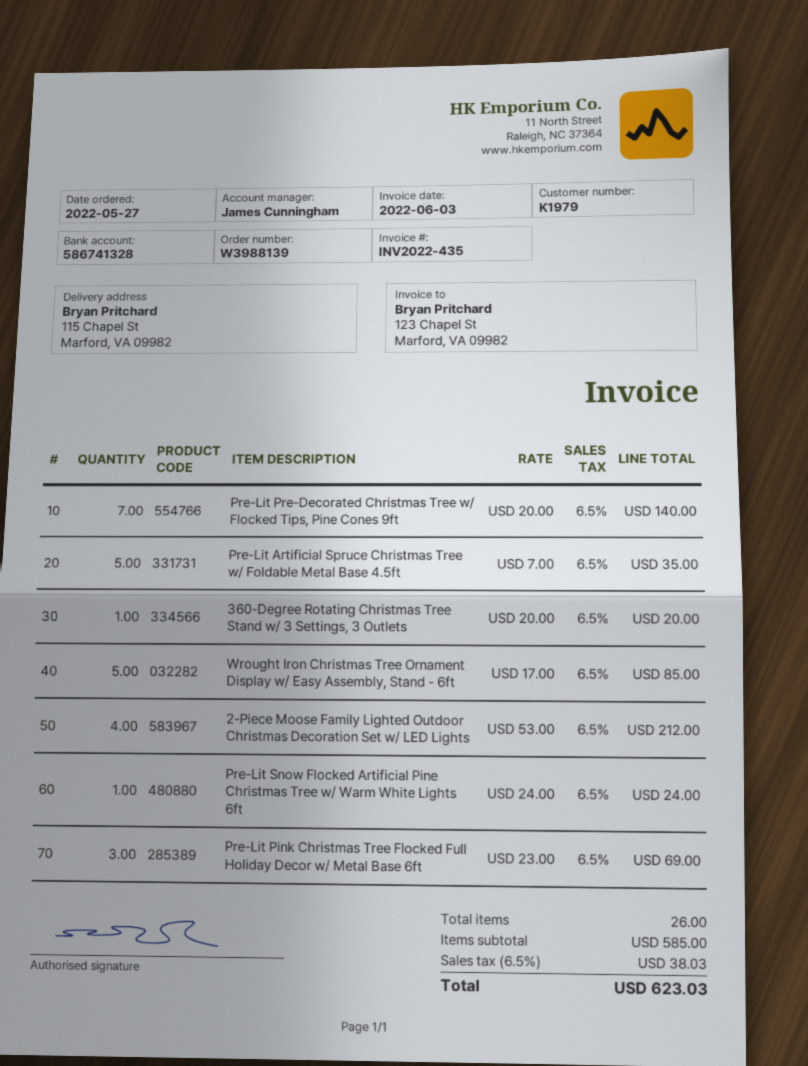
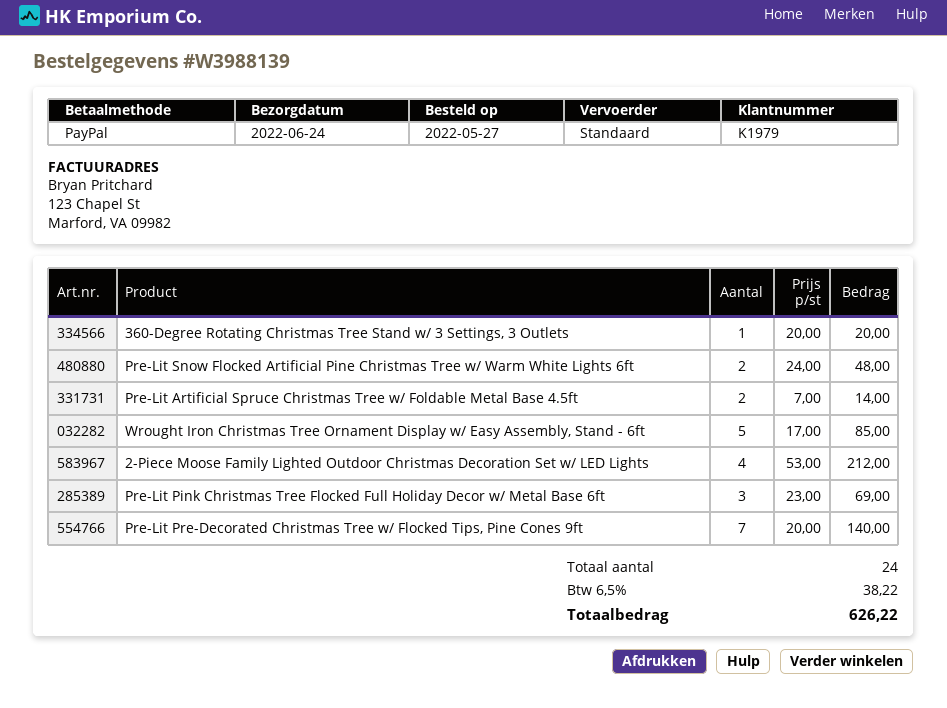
Pre-Lit Artificial Spruce Christmas Tree w/ Foldable Metal Base 4.5ft: 5 x 7.00 = 35.00 -> 2 x 7.00 = 14.00
Pre-Lit Snow Flocked Artificial Pine Christmas Tree w/ Warm White Lights 6ft: 1 x 24.00 = 24.00 -> 2 x 24.00 = 48.00
total quantity: 26 -> 24
tax: 6.5% = 38.03 -> 6.5% = 38.22
total: 623.03 -> 626.22

